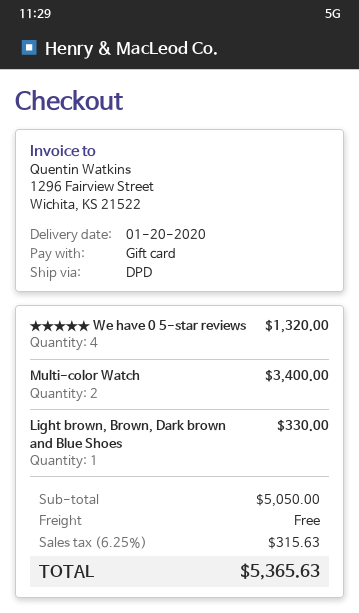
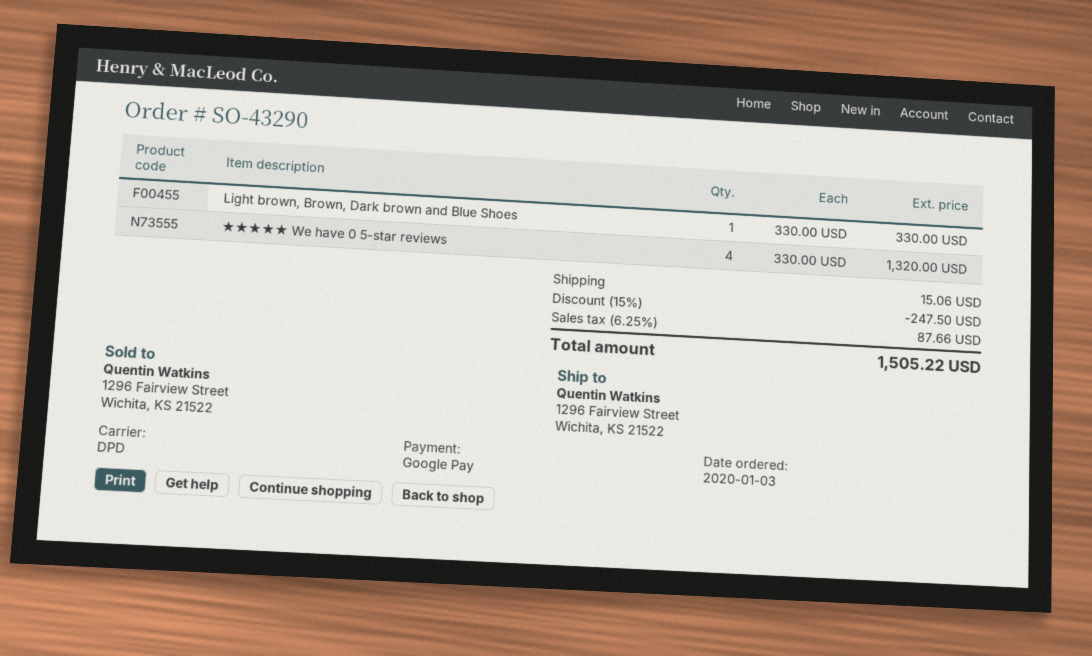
payment method: gift card -> Google Pay
Multi-color Watch: 2 for 3400.00 -> none
discount: none -> 15% = 247.50
shipping: 0.00 -> 15.06
tax: 6.25% = 315.63 -> 6.25% = 87.66
total: 5365.63 -> 1505.22

